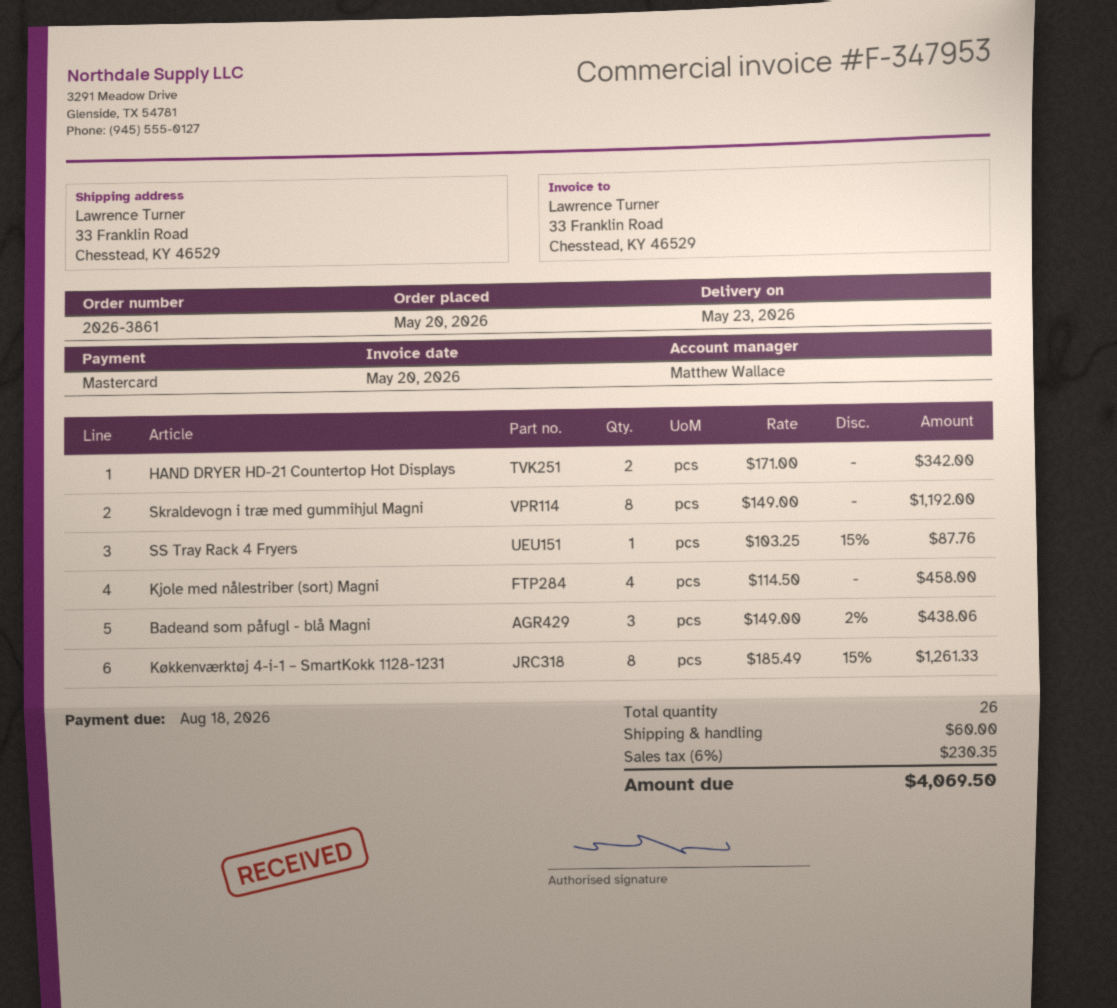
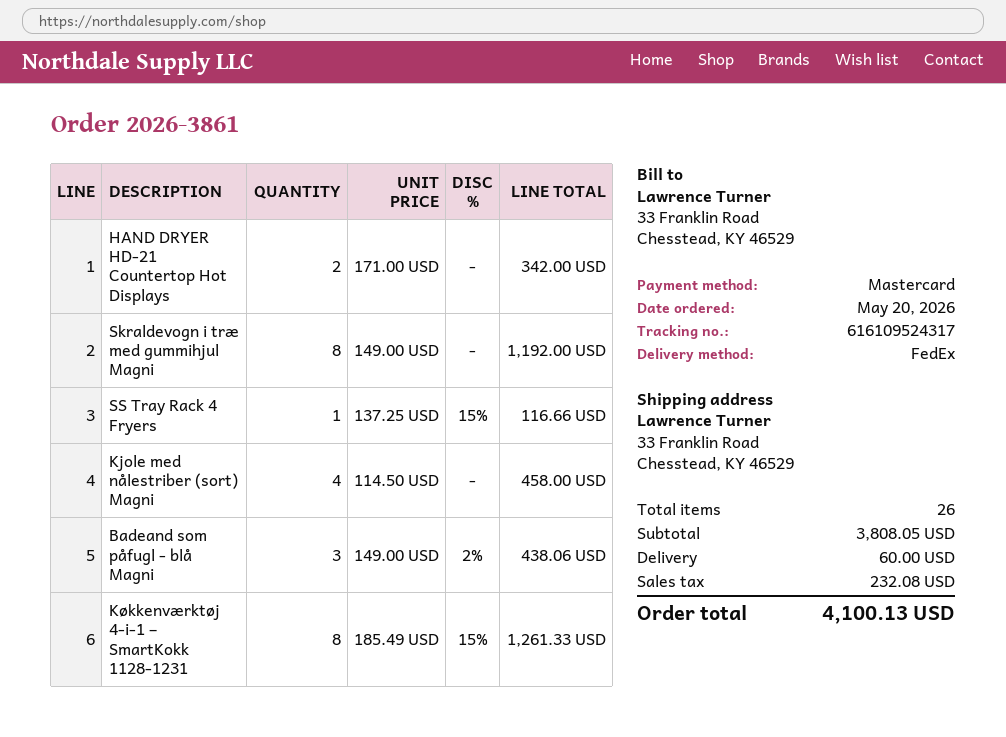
SS Tray Rack 4 Fryers: 1 x 103.25 - 15% = 87.76 -> 1 x 137.25 - 15% = 116.66
tax: 230.35 -> 232.08
total: 4069.50 -> 4100.13

